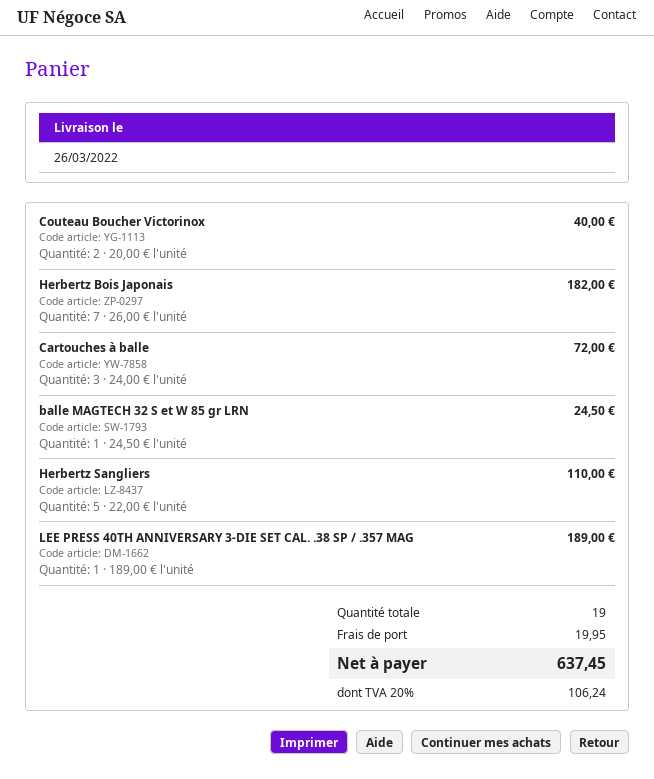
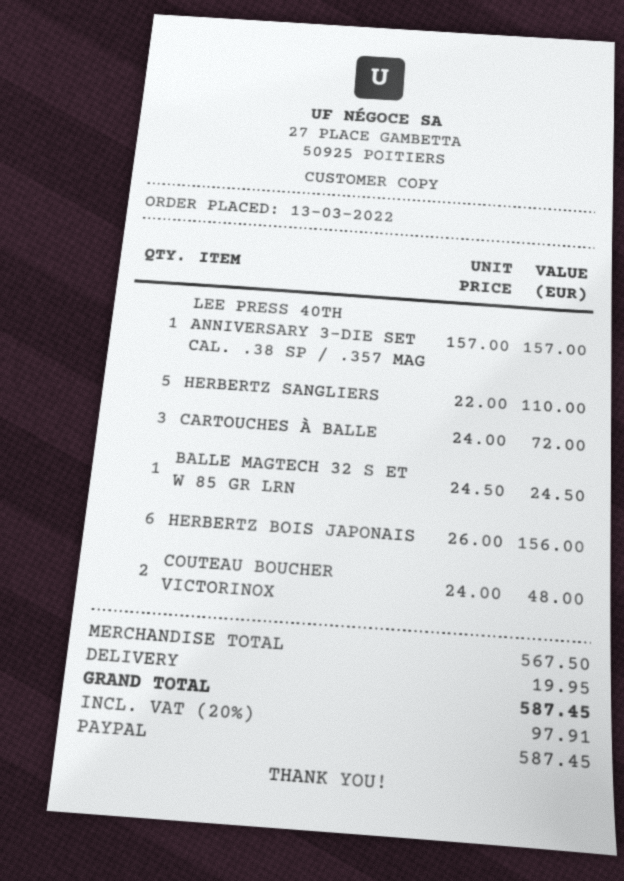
Couteau Boucher Victorinox: 2 x 20.00 = 40.00 -> 2 x 24.00 = 48.00
Herbertz Bois Japonais: 7 x 26.00 = 182.00 -> 6 x 26.00 = 156.00
LEE PRESS 40TH ANNIVERSARY 3-DIE SET CAL. .38 SP / .357 MAG: 1 x 189.00 = 189.00 -> 1 x 157.00 = 157.00
tax: 20% = 106.24 -> 20% = 97.91
total: 637.45 -> 587.45

